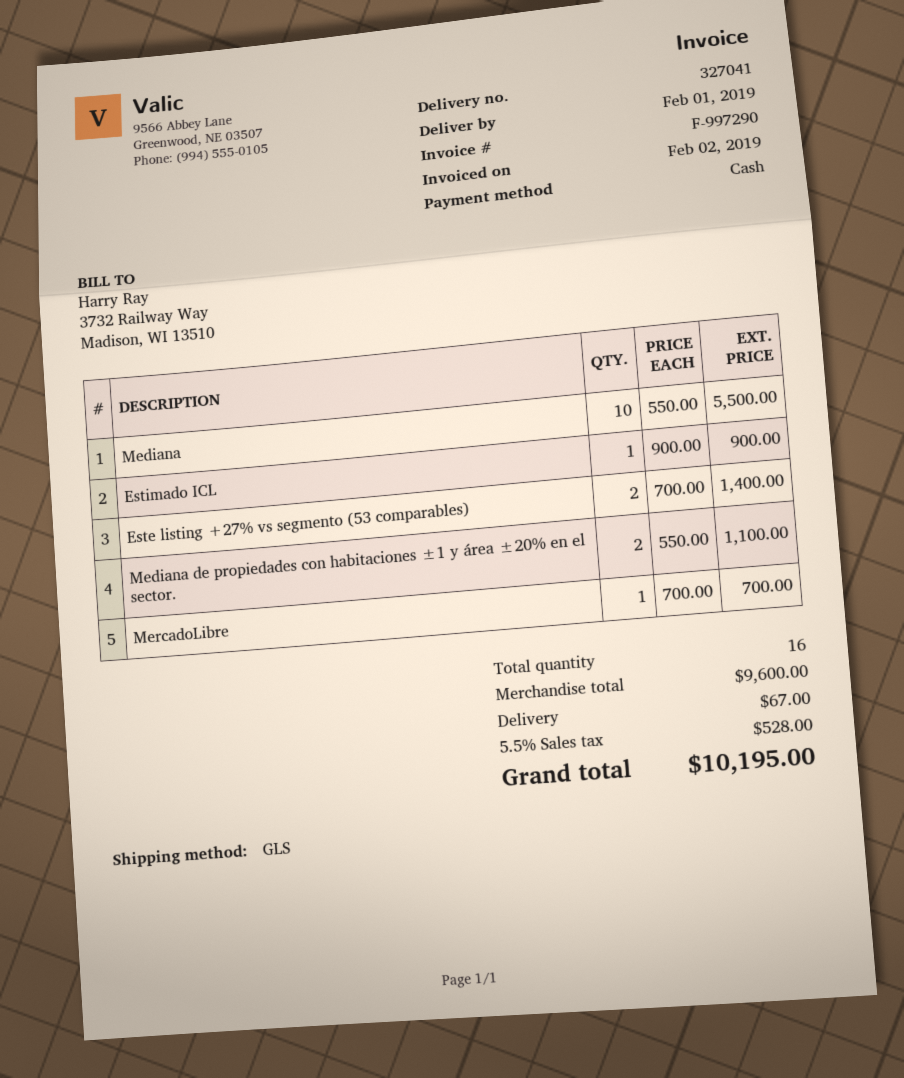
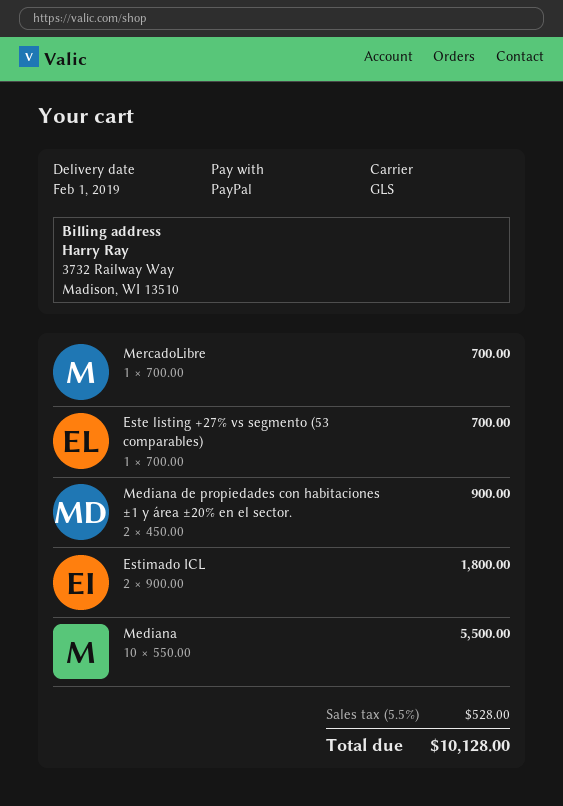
payment method: cash -> PayPal
Estimado ICL: 1 x 900.00 = 900.00 -> 2 x 900.00 = 1800.00
Este listing +27% vs segmento (53 comparables): 2 x 700.00 = 1400.00 -> 1 x 700.00 = 700.00
Mediana de propiedades con habitaciones ±1 y área ±20% en el sector.: 2 x 550.00 = 1100.00 -> 2 x 450.00 = 900.00
shipping: 67.00 -> none
total: 10195.00 -> 10128.00

